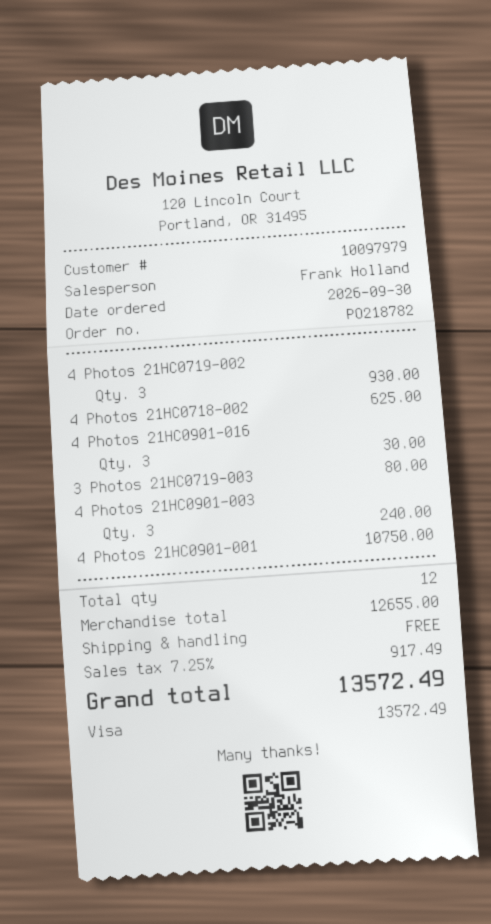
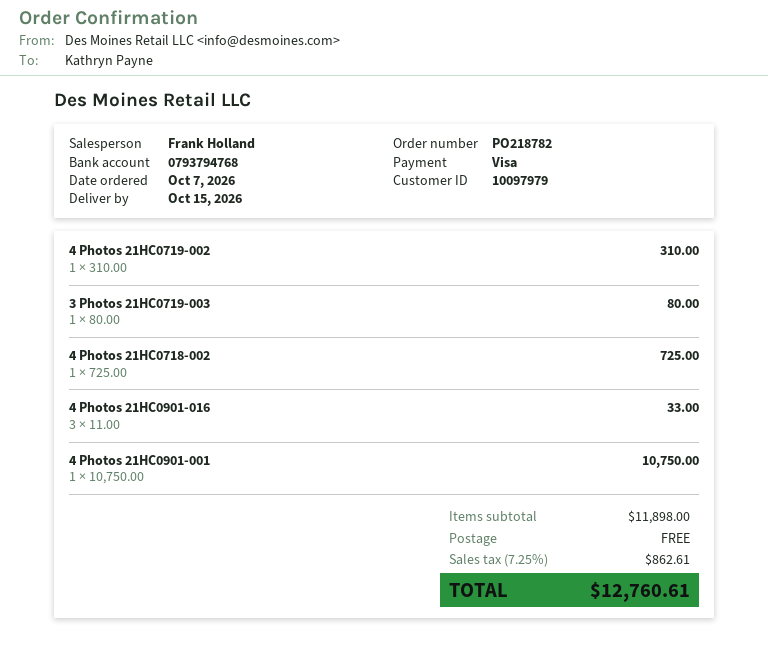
order date: 2026-09-30 -> 2026-10-07
4 Photos 21HC0719-002: 3 for 930.00 -> 1 for 310.00
4 Photos 21HC0718-002: 1 for 625.00 -> 1 for 725.00
4 Photos 21HC0901-016: 3 for 30.00 -> 3 for 33.00
4 Photos 21HC0901-003: 3 for 240.00 -> none
subtotal: 12655.00 -> 11898.00
tax: 7.25% = 917.49 -> 7.25% = 862.61
total: 13572.49 -> 12760.61

